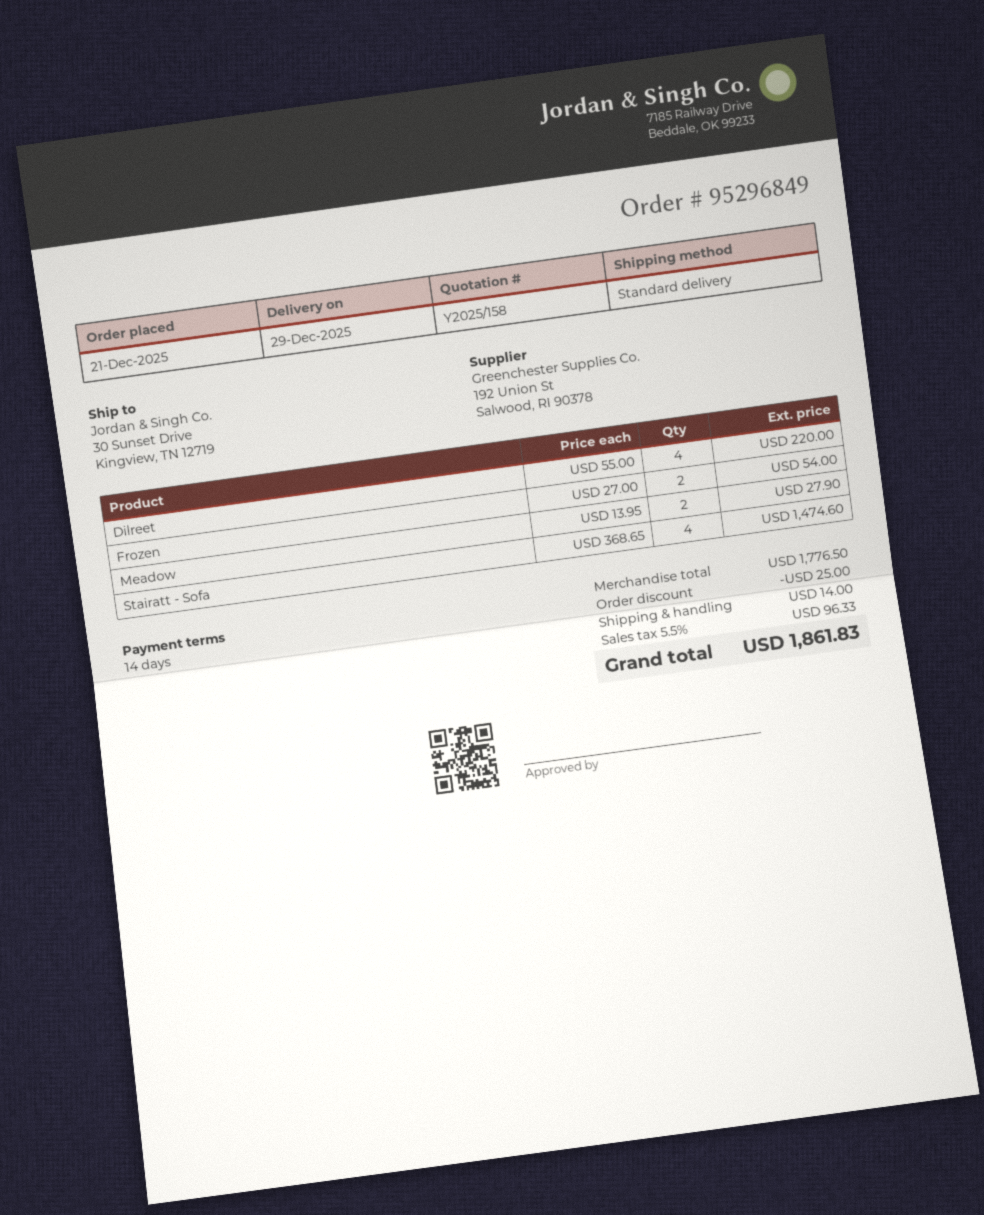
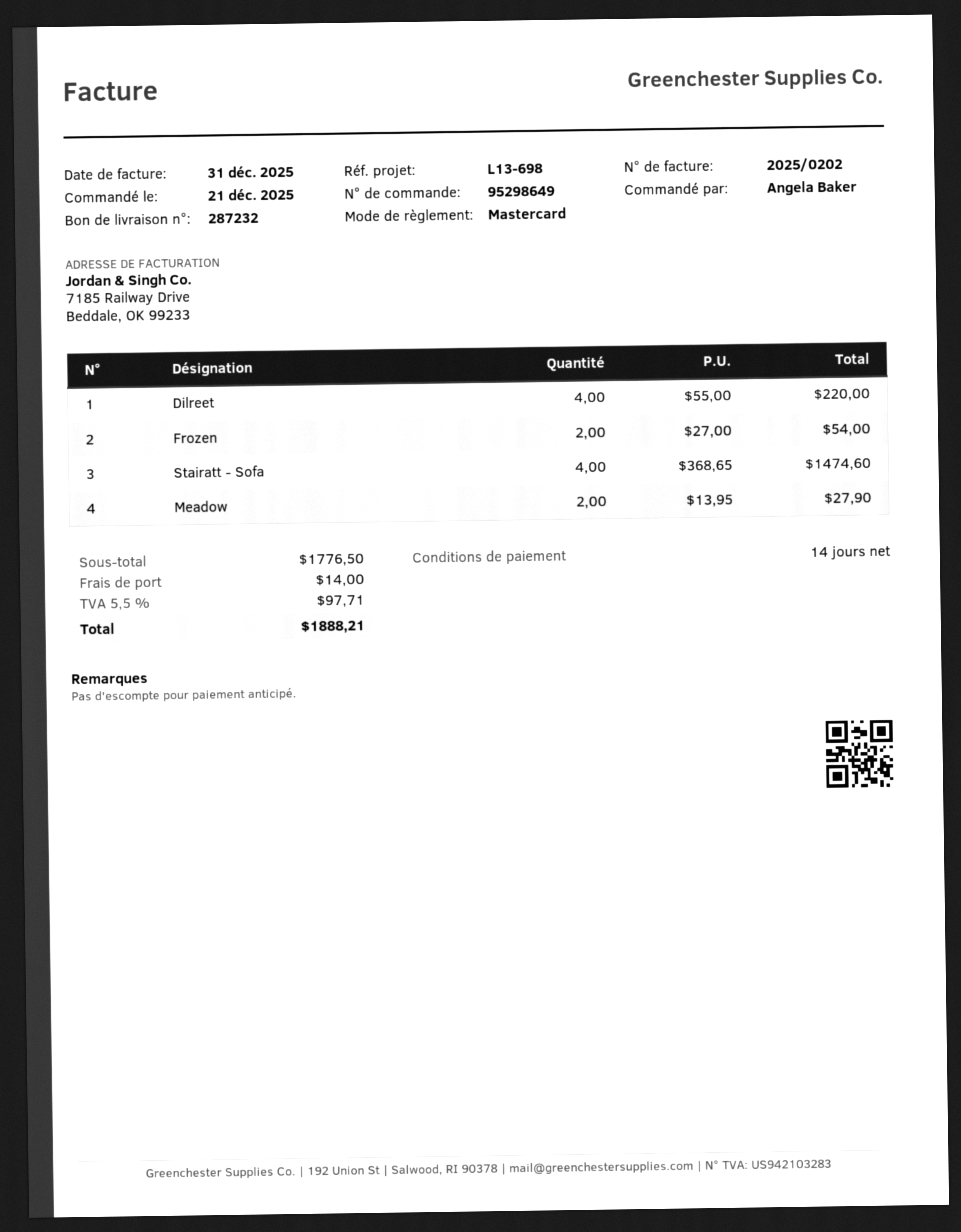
order number: 95296849 -> 95298649
discount: 25.00 -> none
tax: 5.5% = 96.33 -> 5.5% = 97.71
total: 1861.83 -> 1888.21

